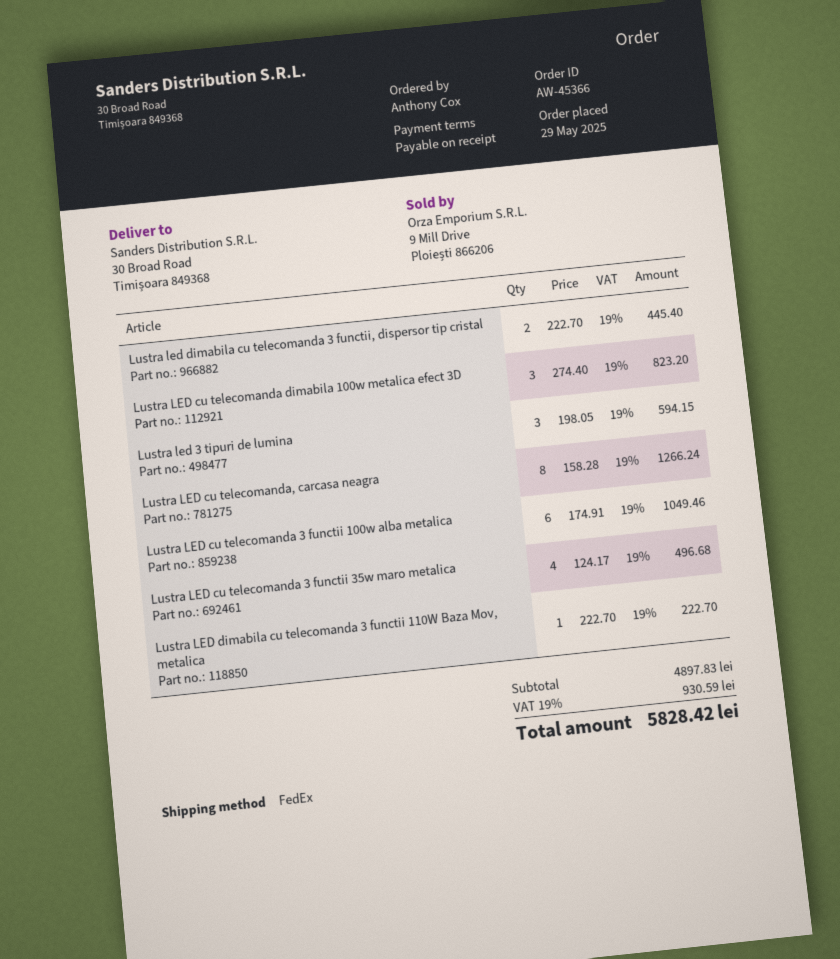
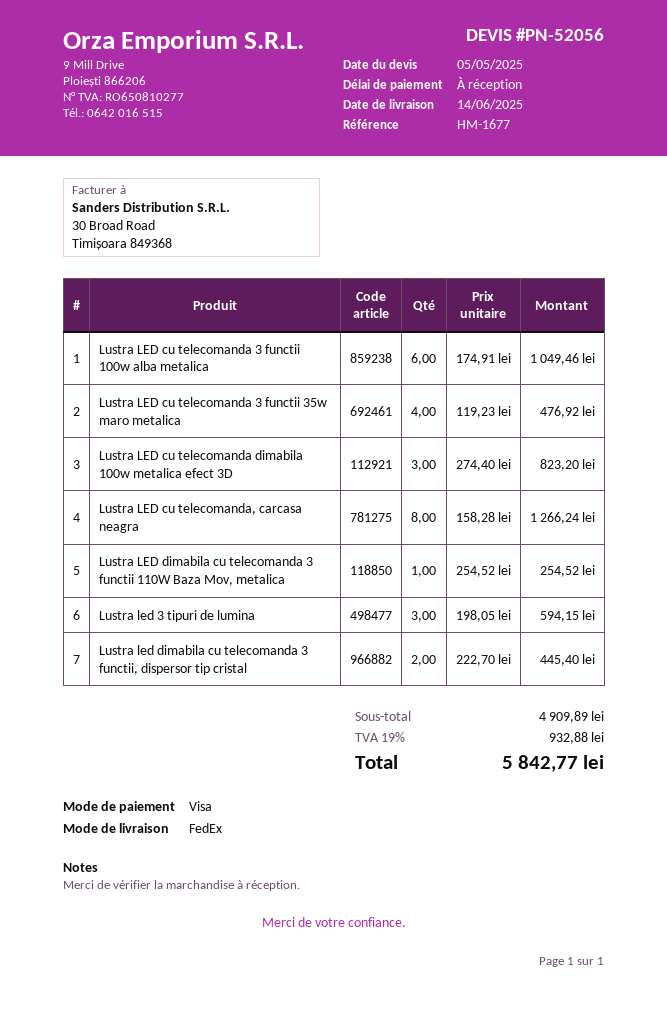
Lustra LED cu telecomanda 3 functii 35w maro metalica: 4 x 124.17 = 496.68 -> 4 x 119.23 = 476.92
Lustra LED dimabila cu telecomanda 3 functii 110W Baza Mov, metalica: 1 x 222.70 = 222.70 -> 1 x 254.52 = 254.52
subtotal: 4897.83 -> 4909.89
tax: 19% = 930.59 -> 19% = 932.88
total: 5828.42 -> 5842.77

